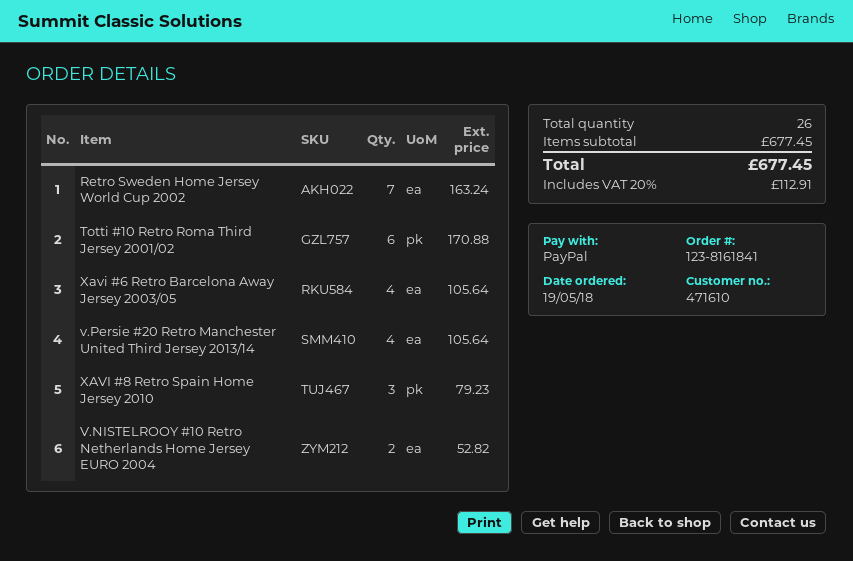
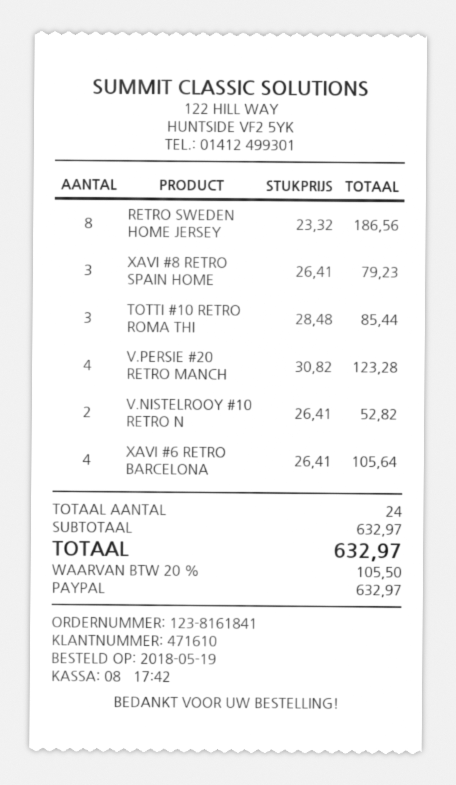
Retro Sweden Home Jersey World Cup 2002: 7 for 163.24 -> 8 for 186.56
Totti #10 Retro Roma Third Jersey 2001/02: 6 for 170.88 -> 3 for 85.44
v.Persie #20 Retro Manchester United Third Jersey 2013/14: 4 for 105.64 -> 4 for 123.28
total quantity: 26 -> 24
subtotal: 677.45 -> 632.97
tax: 20% = 112.91 -> 20% = 105.50
total: 677.45 -> 632.97

